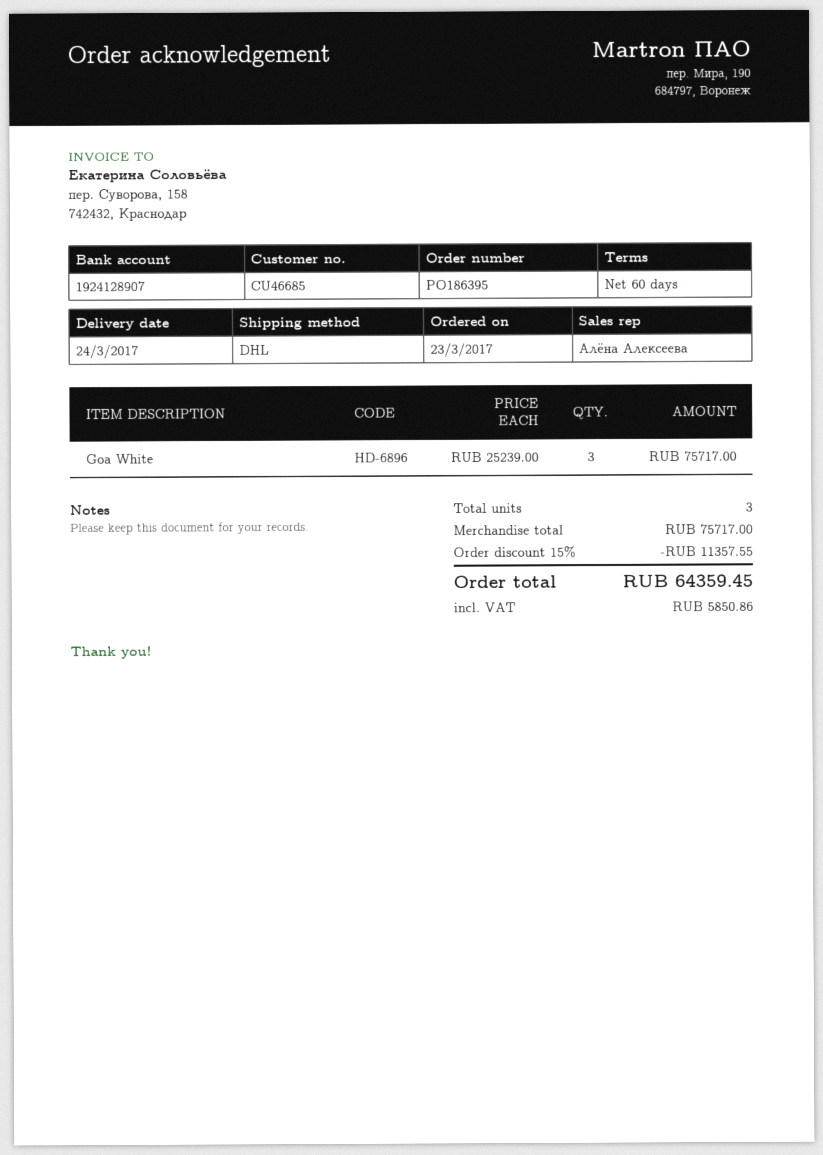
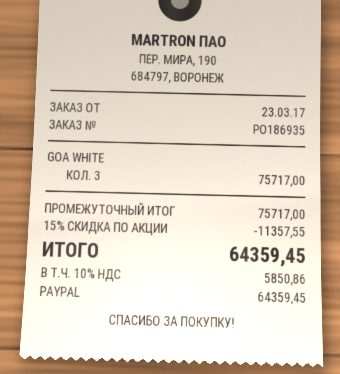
order number: PO186395 -> PO186935

